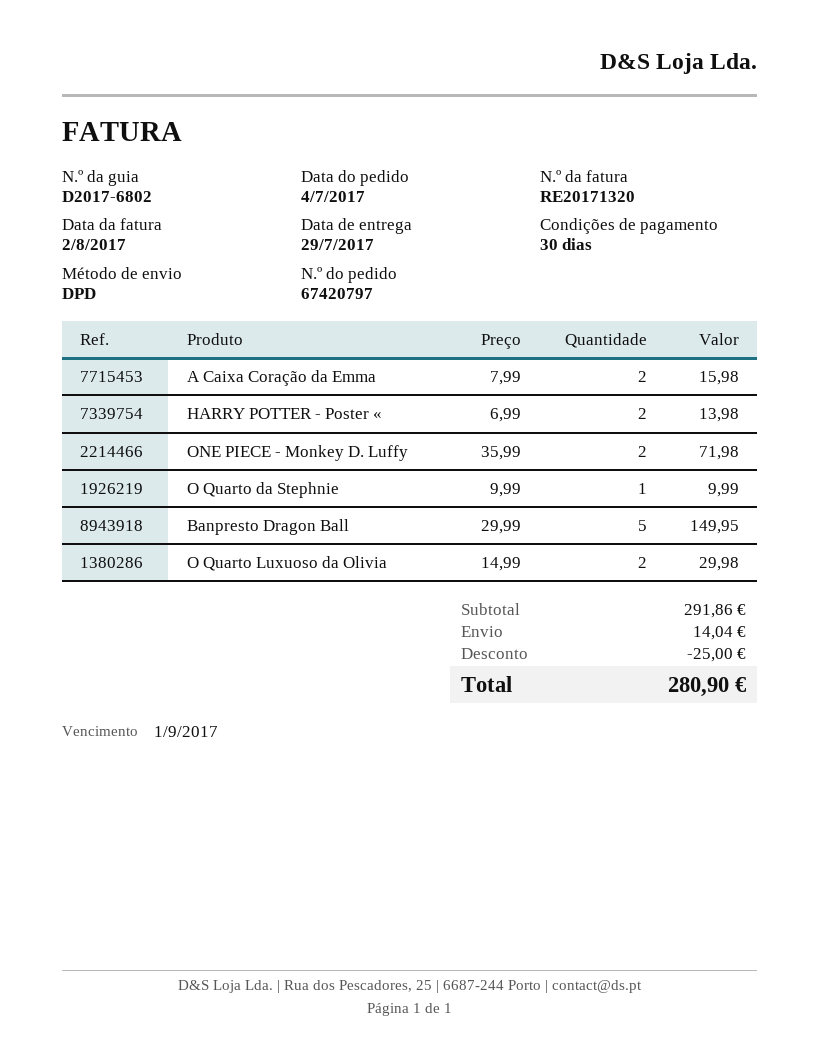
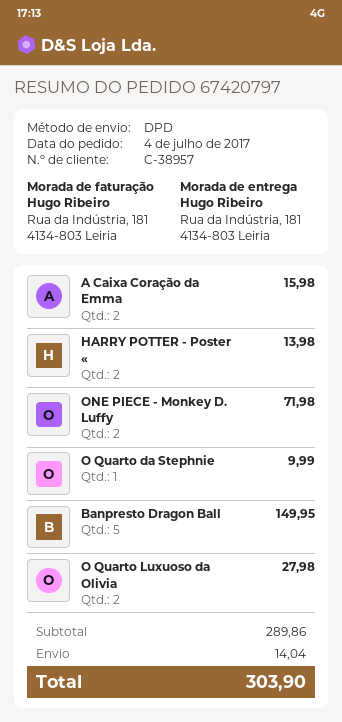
O Quarto Luxuoso da Olivia: 2 for 29.98 -> 2 for 27.98
subtotal: 291.86 -> 289.86
discount: 25.00 -> none
total: 280.90 -> 303.90

